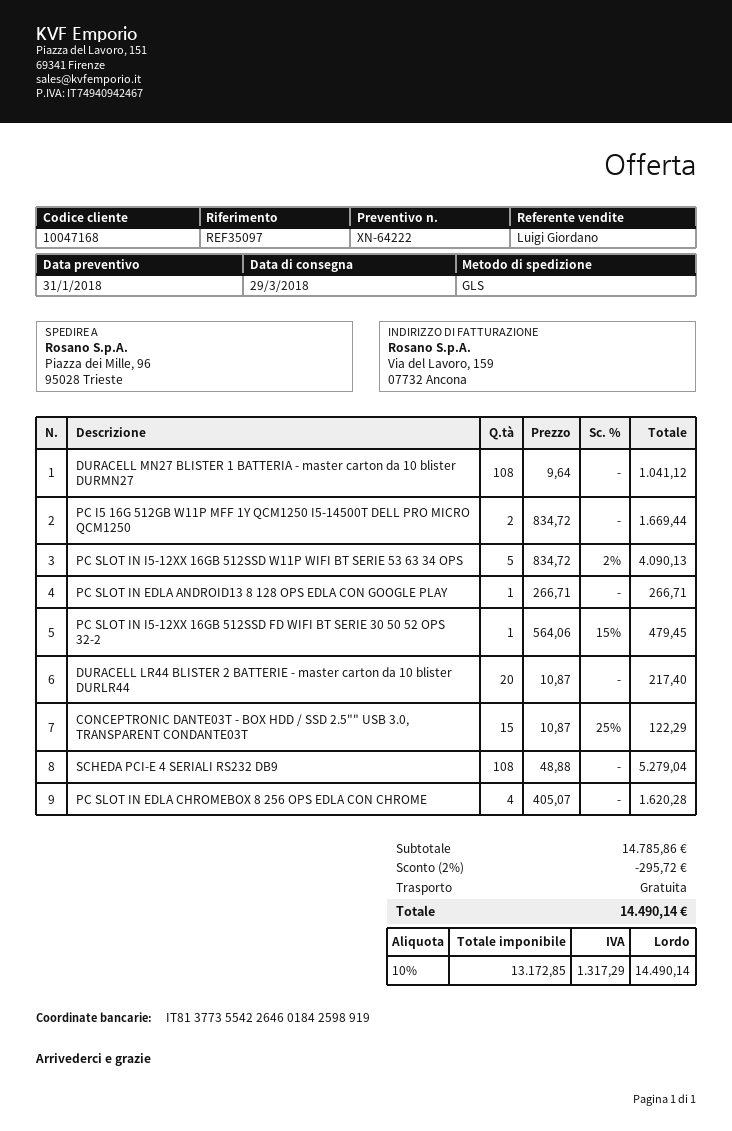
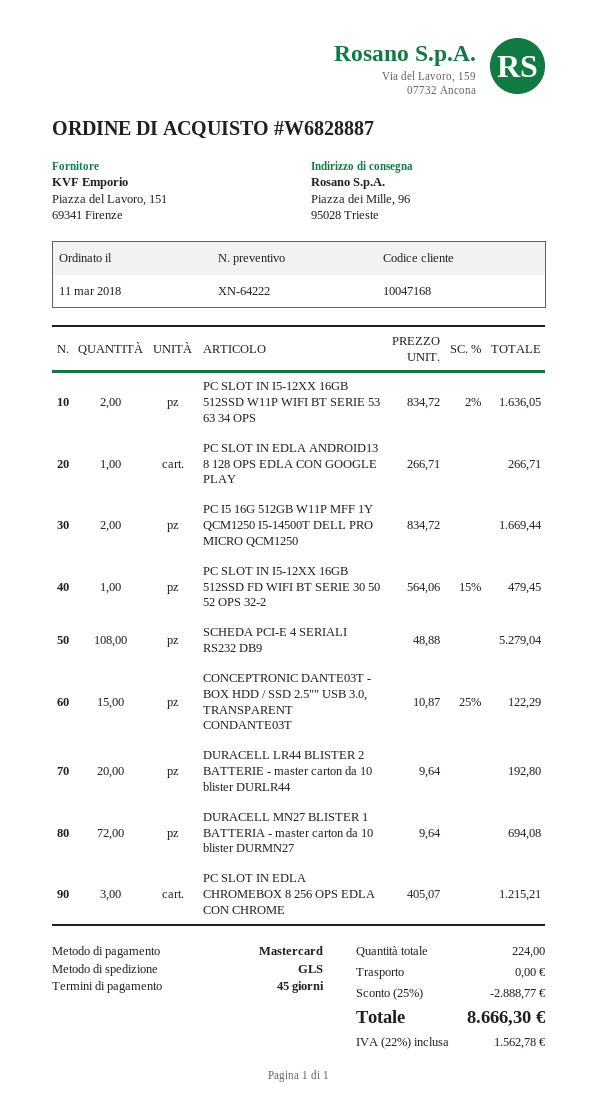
DURACELL MN27 BLISTER 1 BATTERIA - master carton da 10 blister DURMN27: 108 x 9.64 = 1041.12 -> 72 x 9.64 = 694.08
PC SLOT IN I5-12XX 16GB 512SSD W11P WIFI BT SERIE 53 63 34 OPS: 5 x 834.72 - 2% = 4090.13 -> 2 x 834.72 - 2% = 1636.05
DURACELL LR44 BLISTER 2 BATTERIE - master carton da 10 blister DURLR44: 20 x 10.87 = 217.40 -> 20 x 9.64 = 192.80
PC SLOT IN EDLA CHROMEBOX 8 256 OPS EDLA CON CHROME: 4 x 405.07 = 1620.28 -> 3 x 405.07 = 1215.21
discount: 2% = 295.72 -> 25% = 2888.77
tax: 10% = 1317.29 -> 22% = 1562.78
total: 14490.14 -> 8666.30

